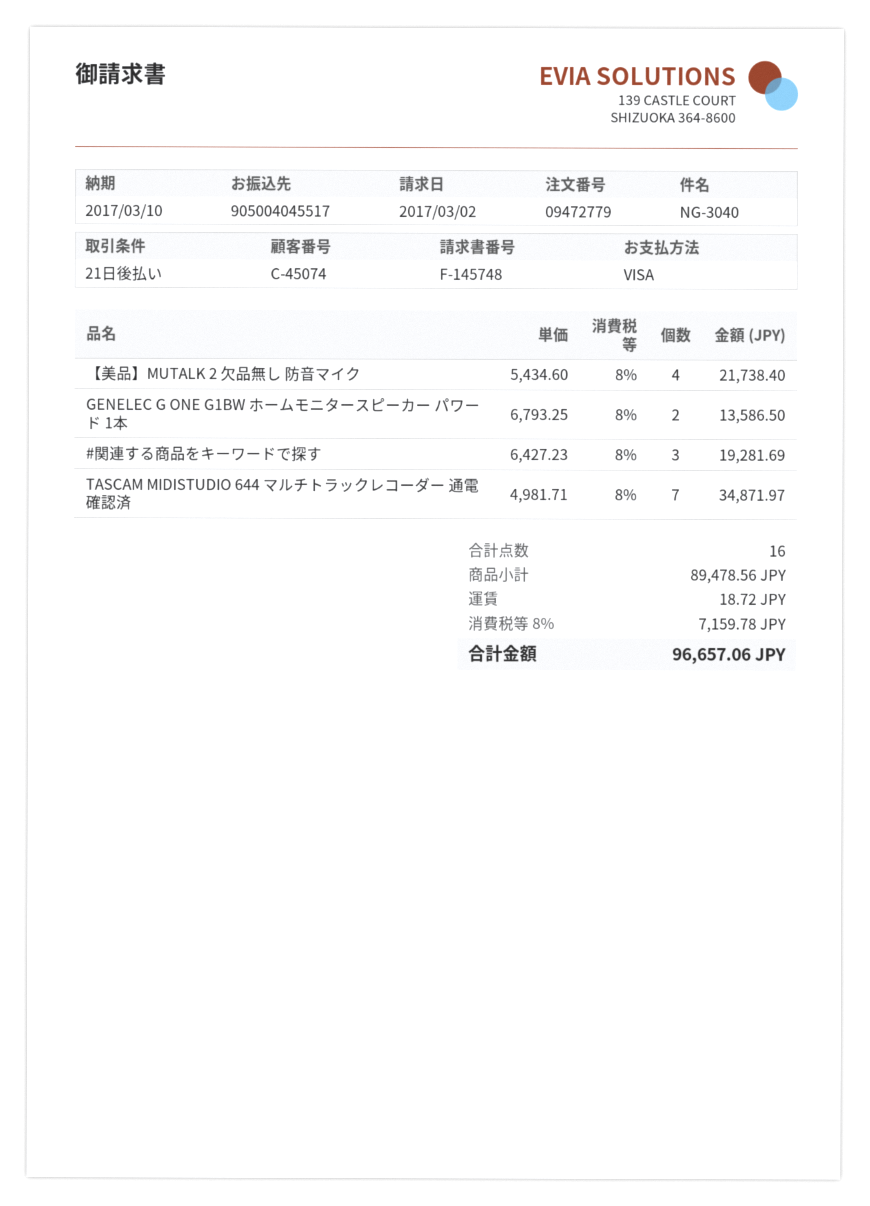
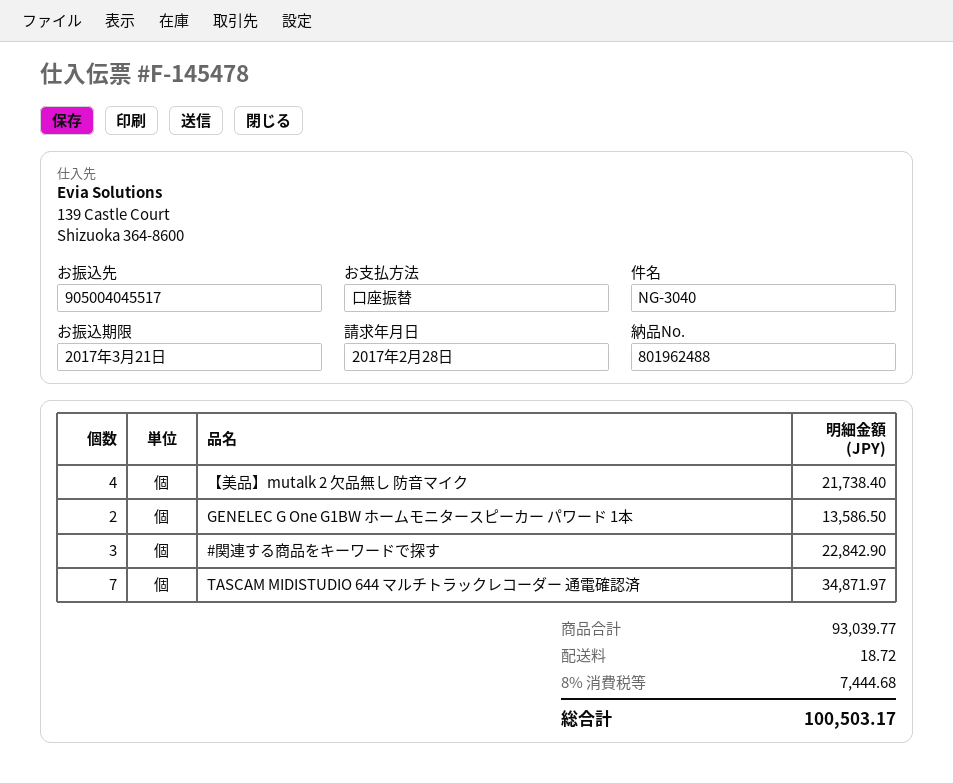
invoice number: F-145748 -> F-145478
invoice date: 2017-03-02 -> 2017-02-28
payment method: Visa -> direct debit
#関連する商品をキーワードで探す: 3 for 19281.69 -> 3 for 22842.90
subtotal: 89478.56 -> 93039.77
tax: 8% = 7159.78 -> 8% = 7444.68
total: 96657.06 -> 100503.17

